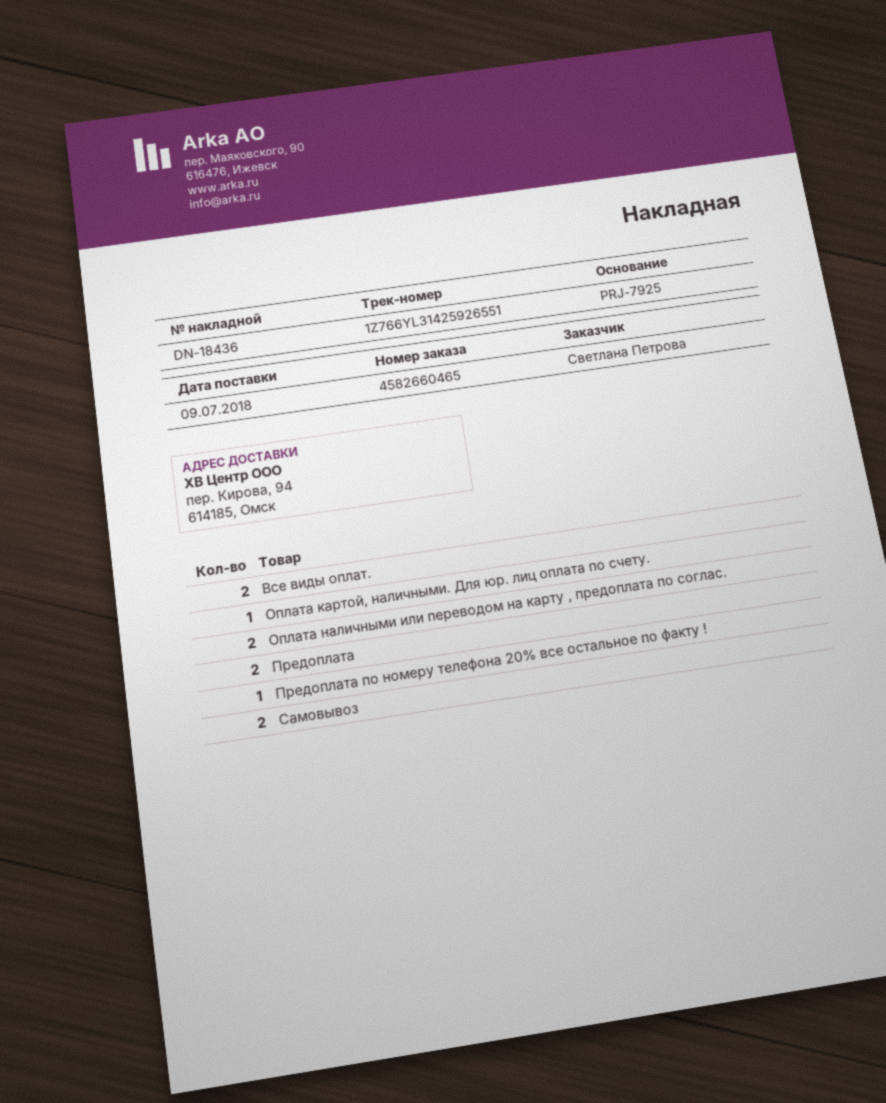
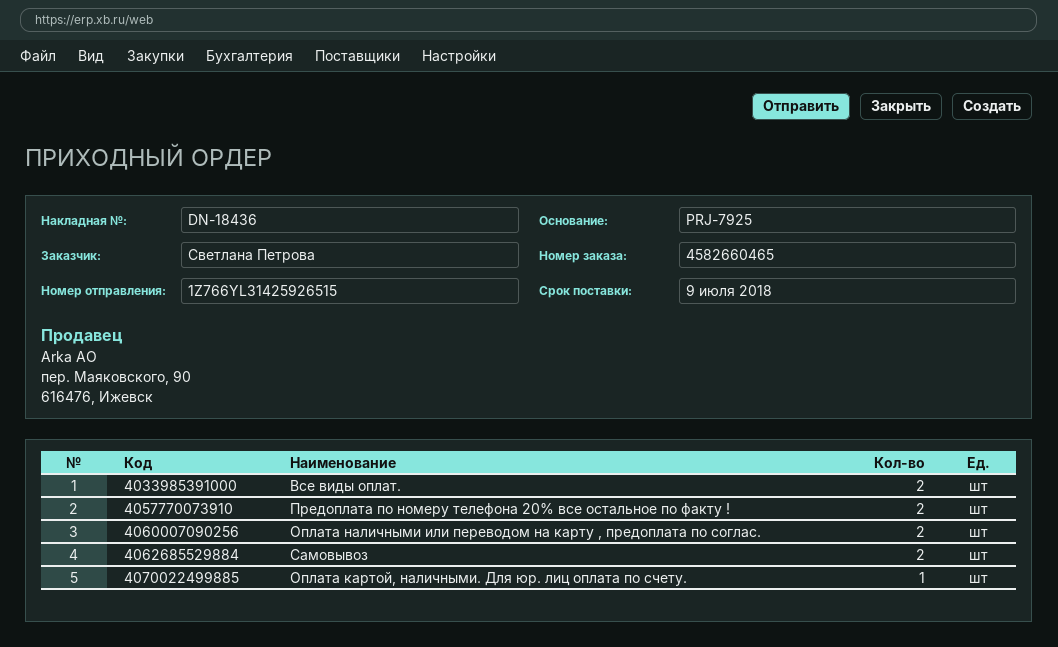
tracking number: 1Z766YL31425926551 -> 1Z766YL31425926515
Предоплата: 2 -> none
Предоплата по номеру телефона 20% все остальное по факту !: 1 -> 2

